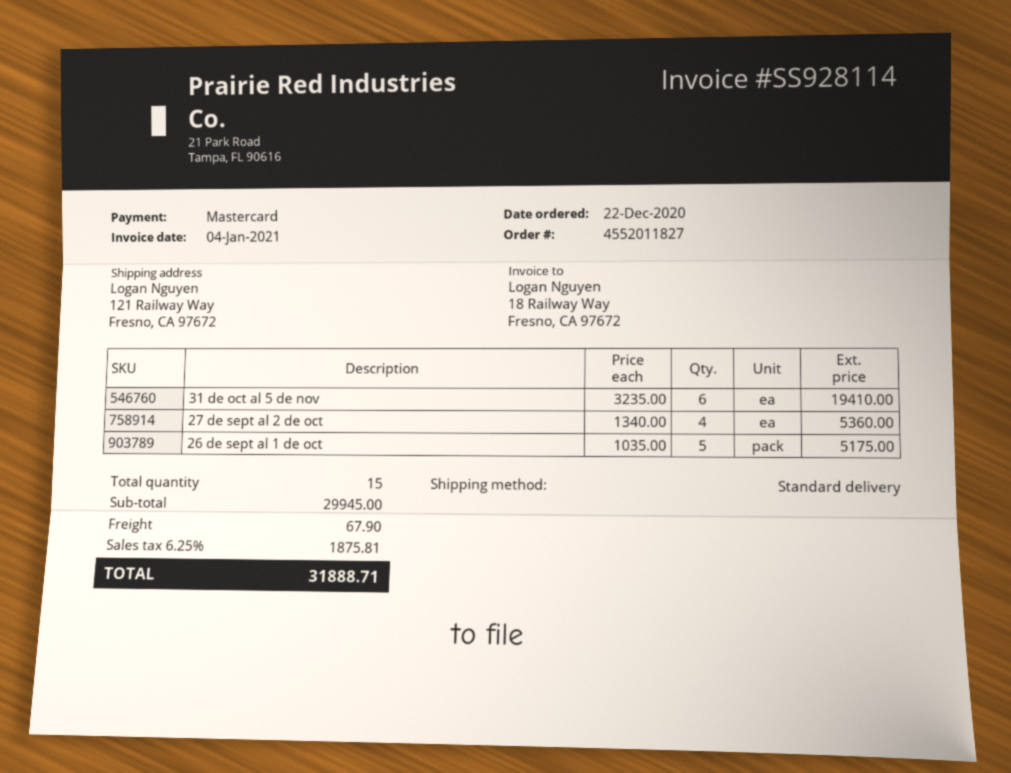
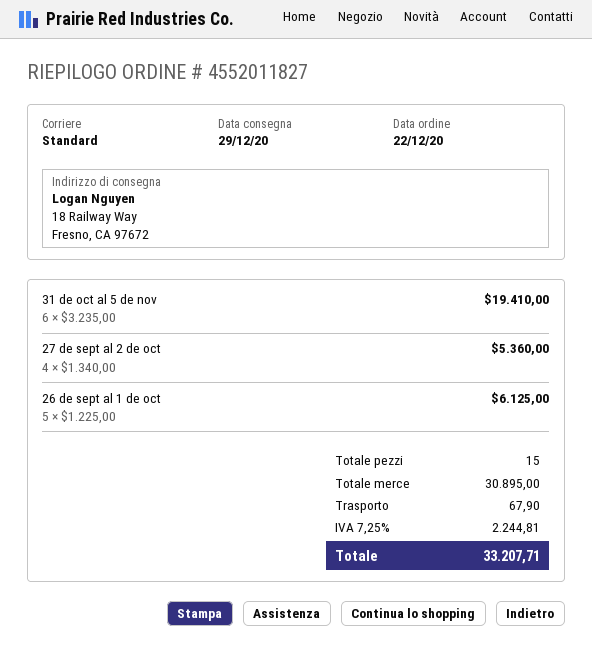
ship to: 121 Railway Way, Fresno, CA 97672 -> 18 Railway Way, Fresno, CA 97672
26 de sept al 1 de oct: 5 x 1035.00 = 5175.00 -> 5 x 1225.00 = 6125.00
subtotal: 29945.00 -> 30895.00
tax: 6.25% = 1875.81 -> 7.25% = 2244.81
total: 31888.71 -> 33207.71

